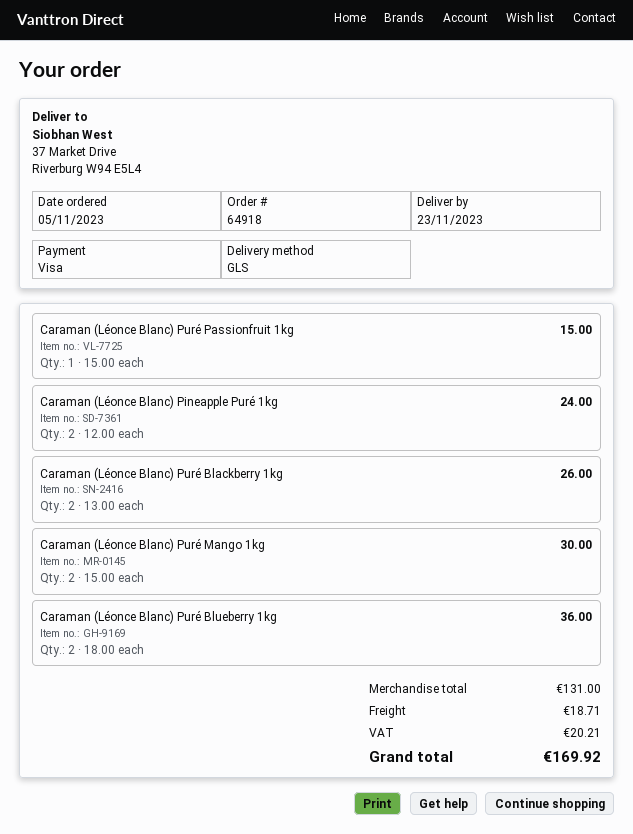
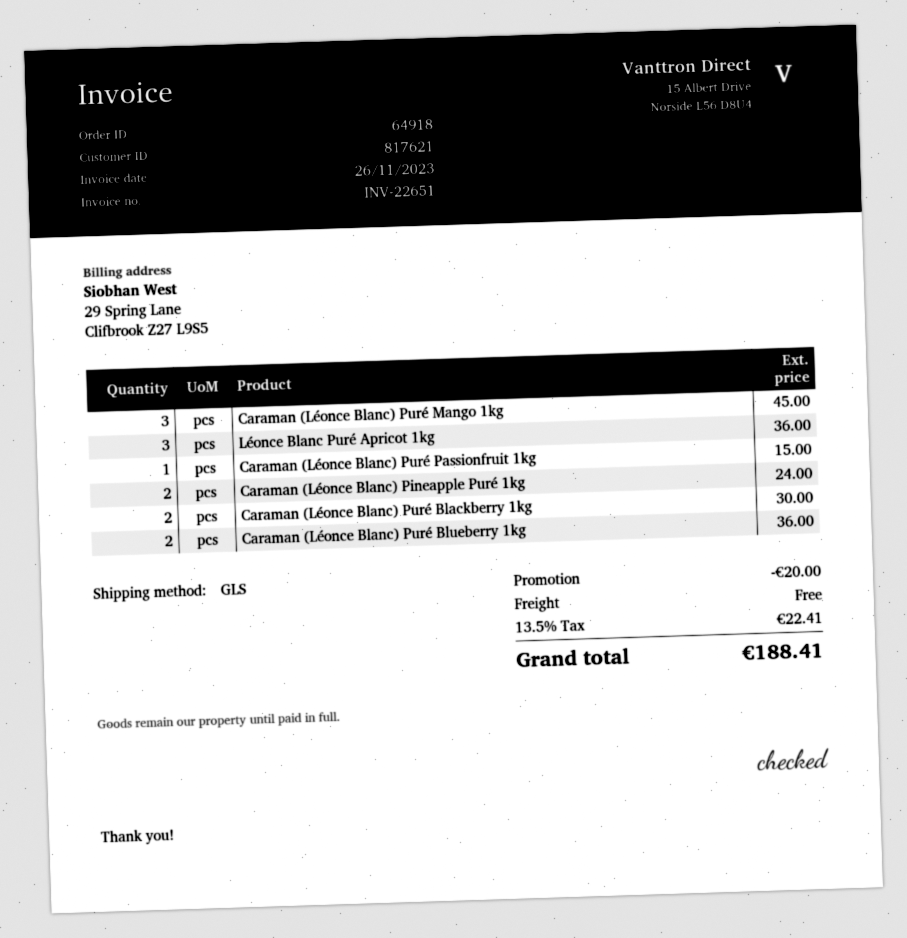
Caraman (Léonce Blanc) Puré Blackberry 1kg: 2 for 26.00 -> 2 for 30.00
Caraman (Léonce Blanc) Puré Mango 1kg: 2 for 30.00 -> 3 for 45.00
Léonce Blanc Puré Apricot 1kg: none -> 3 for 36.00
discount: none -> 20.00
shipping: 18.71 -> 0.00
tax: 20.21 -> 22.41
total: 169.92 -> 188.41

